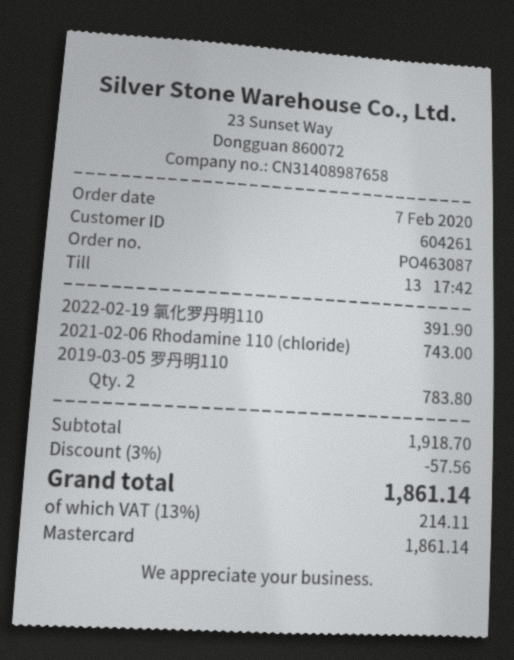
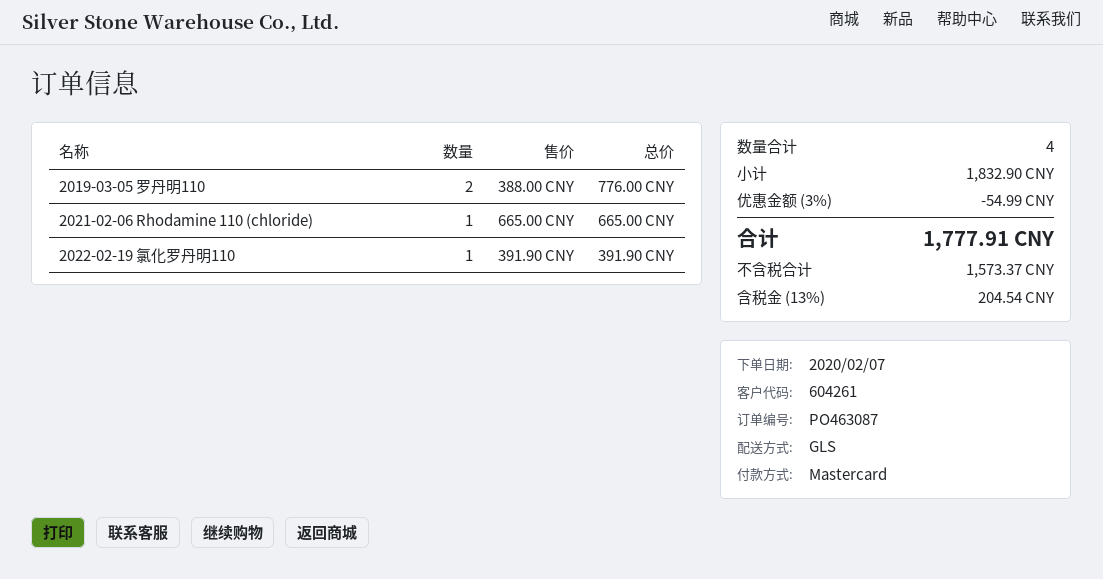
2021-02-06 Rhodamine 110 (chloride): 1 for 743.00 -> 1 for 665.00
2019-03-05 罗丹明110: 2 for 783.80 -> 2 for 776.00
subtotal: 1918.70 -> 1832.90
discount: 3% = 57.56 -> 3% = 54.99
tax: 13% = 214.11 -> 13% = 204.54
total: 1861.14 -> 1777.91

